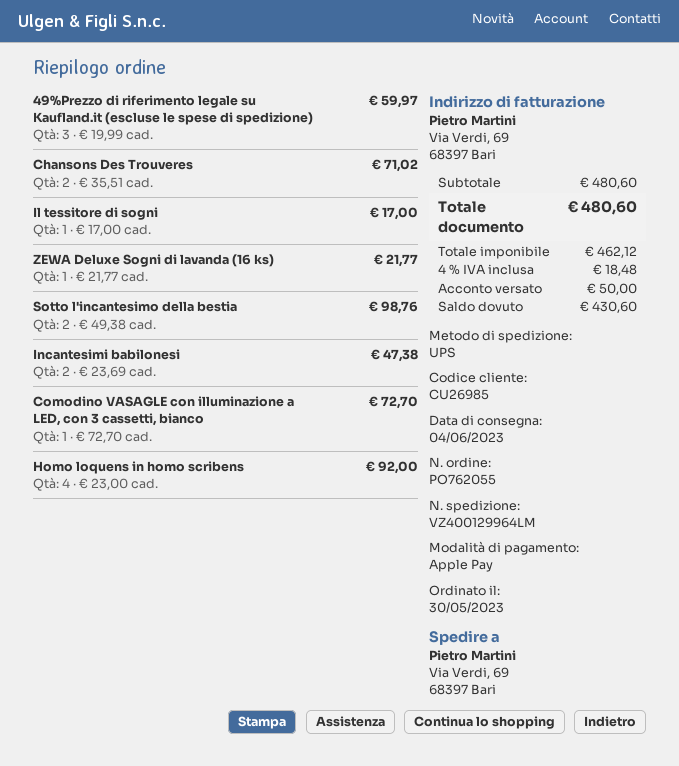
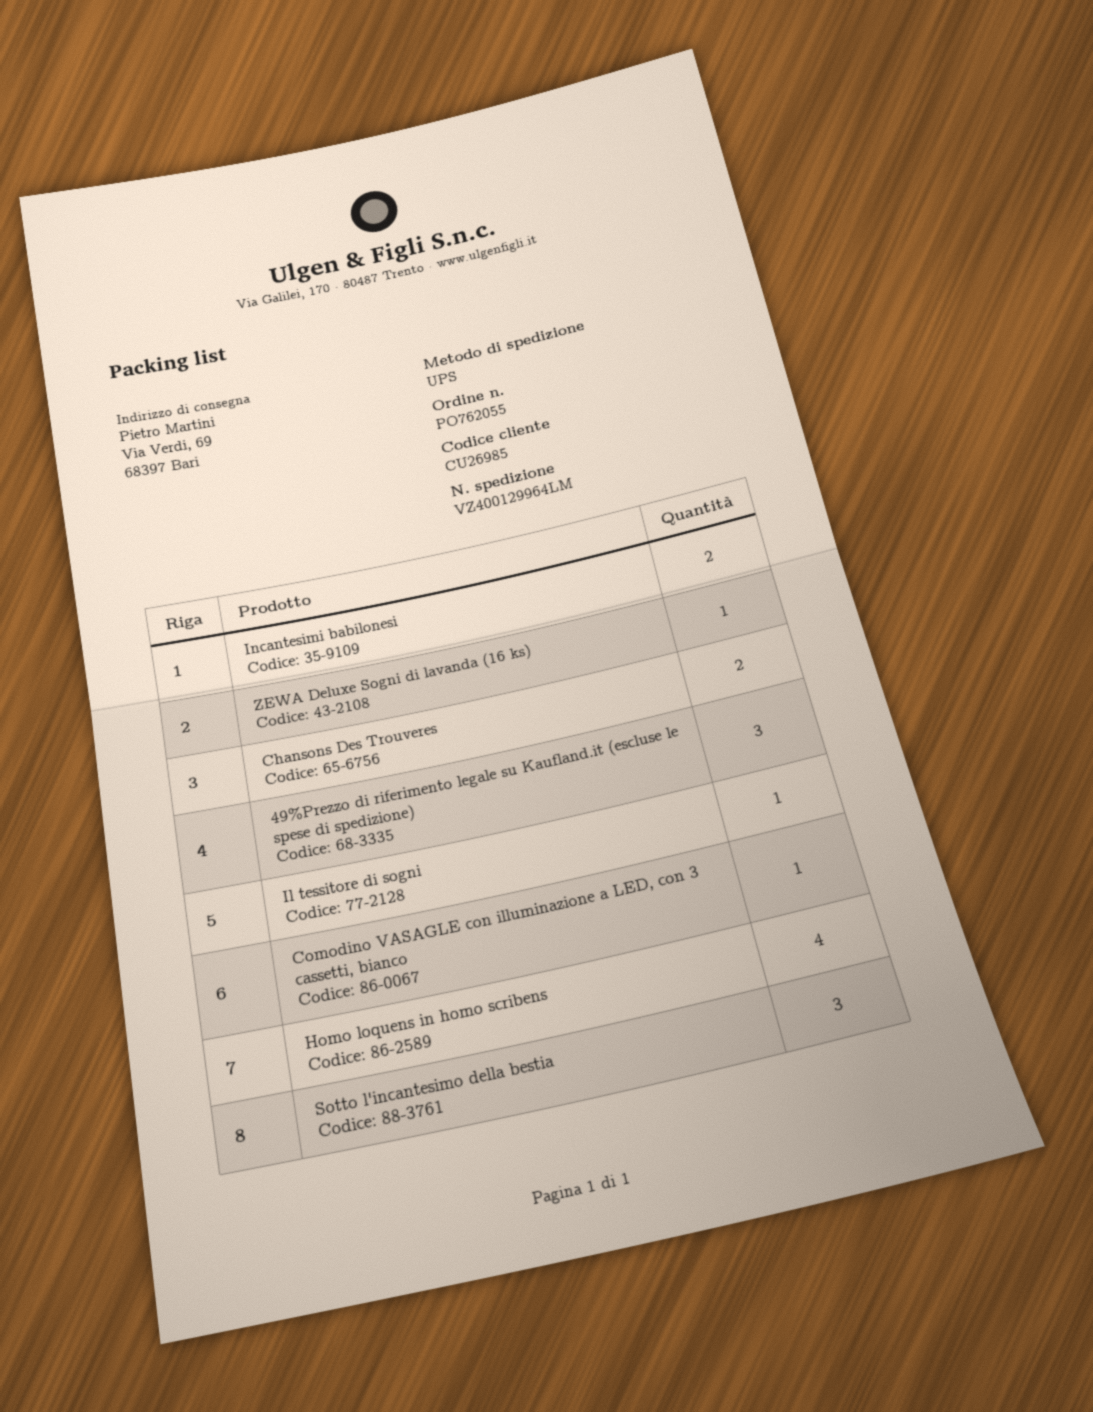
Sotto l'incantesimo della bestia: 2 -> 3

